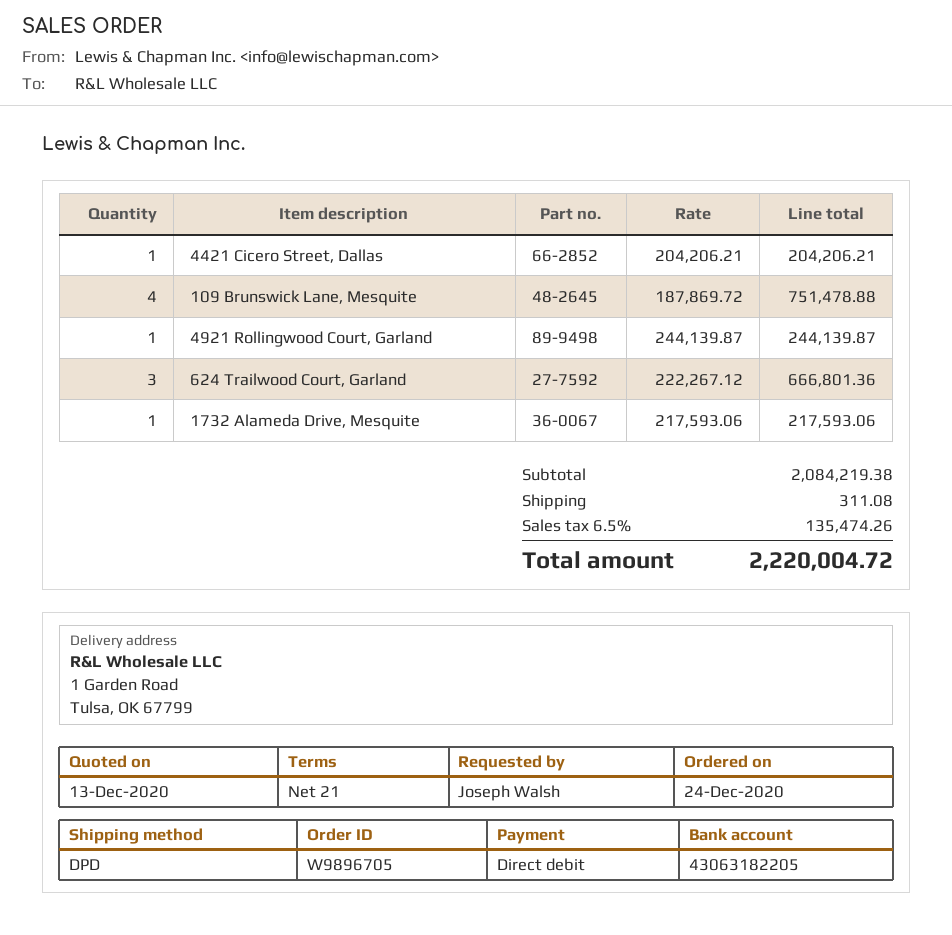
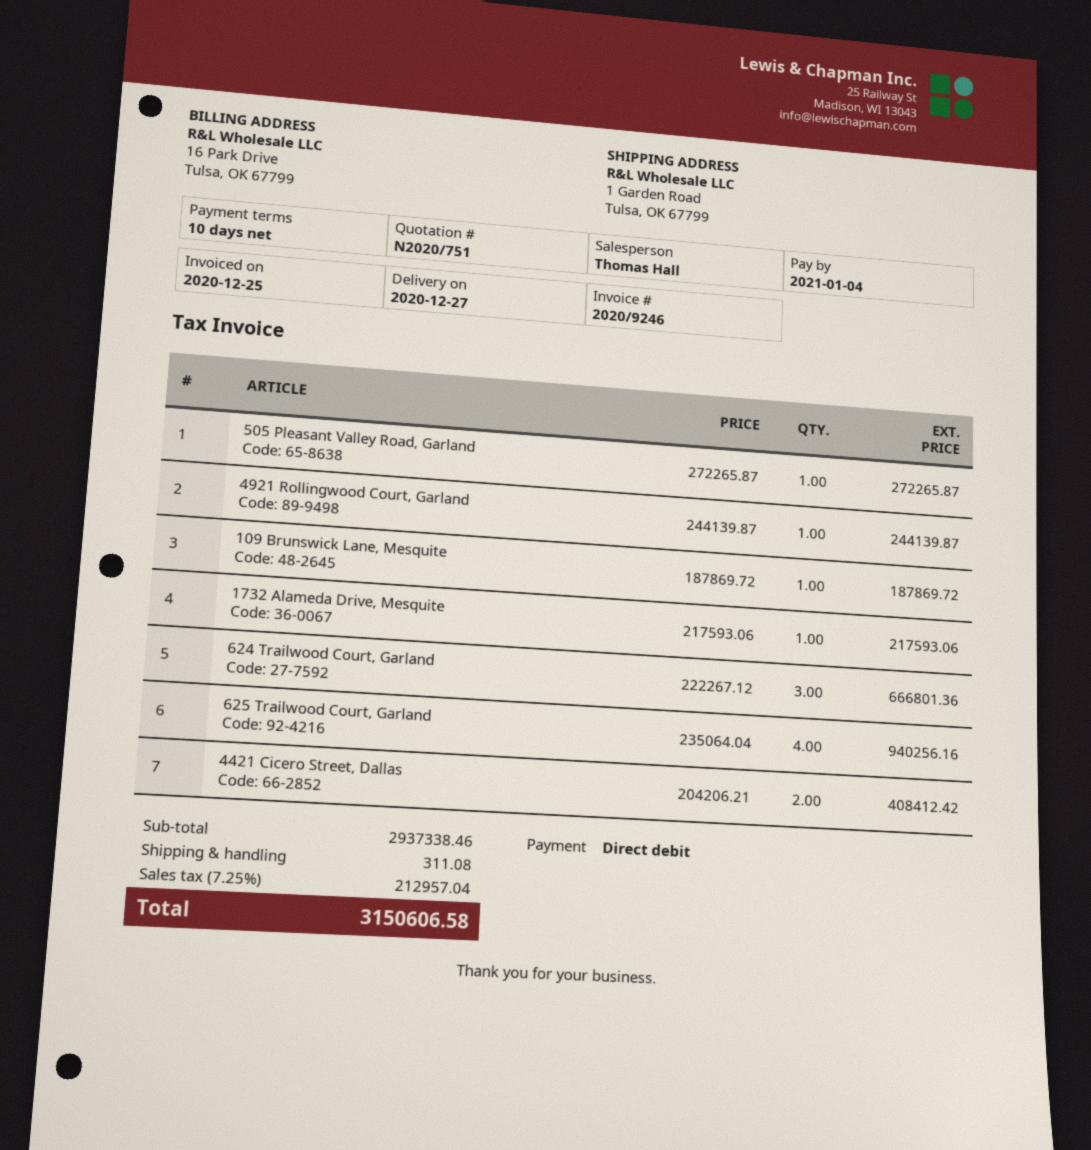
payment terms: 21 days -> 10 days
4421 Cicero Street, Dallas: 1 x 204206.21 = 204206.21 -> 2 x 204206.21 = 408412.42
109 Brunswick Lane, Mesquite: 4 x 187869.72 = 751478.88 -> 1 x 187869.72 = 187869.72
505 Pleasant Valley Road, Garland: none -> 1 x 272265.87 = 272265.87
625 Trailwood Court, Garland: none -> 4 x 235064.04 = 940256.16
subtotal: 2084219.38 -> 2937338.46
tax: 6.5% = 135474.26 -> 7.25% = 212957.04
total: 2220004.72 -> 3150606.58

